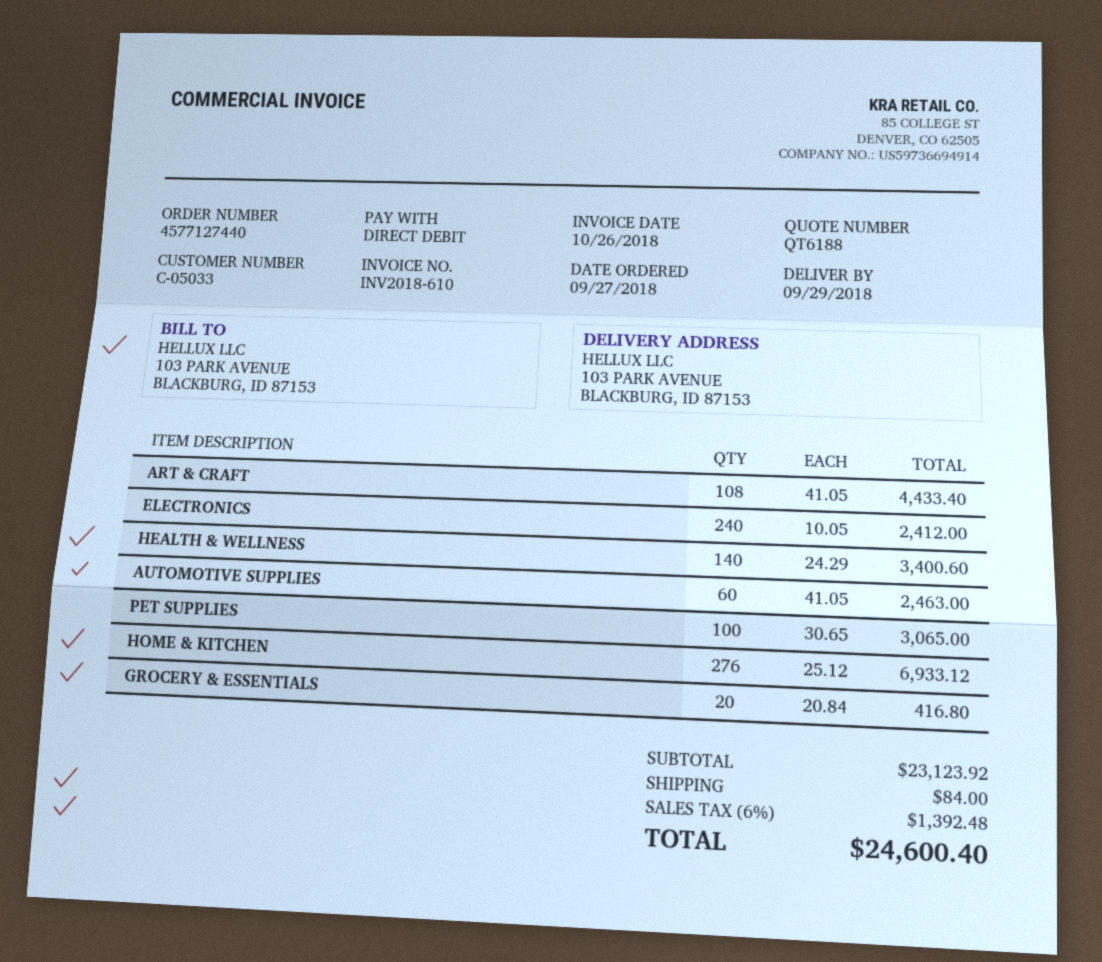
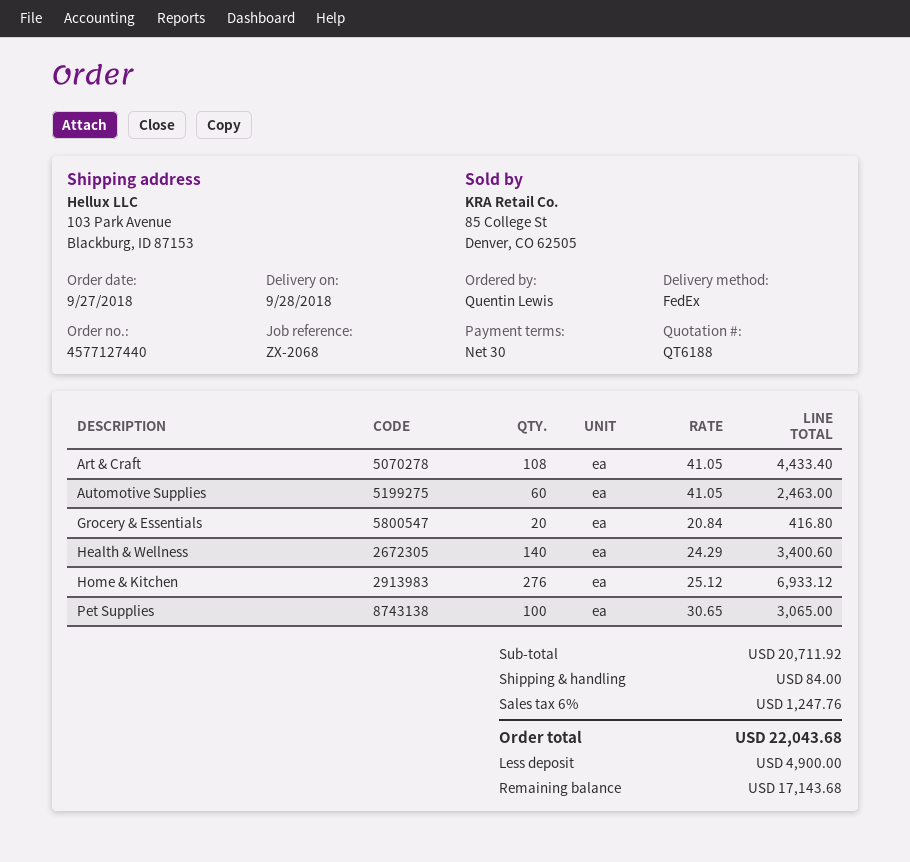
delivery date: 2018-09-29 -> 2018-09-28
ELECTRONICS: 240 x 10.05 = 2412.00 -> none
subtotal: 23123.92 -> 20711.92
tax: 6% = 1392.48 -> 6% = 1247.76
total: 24600.40 -> 22043.68

